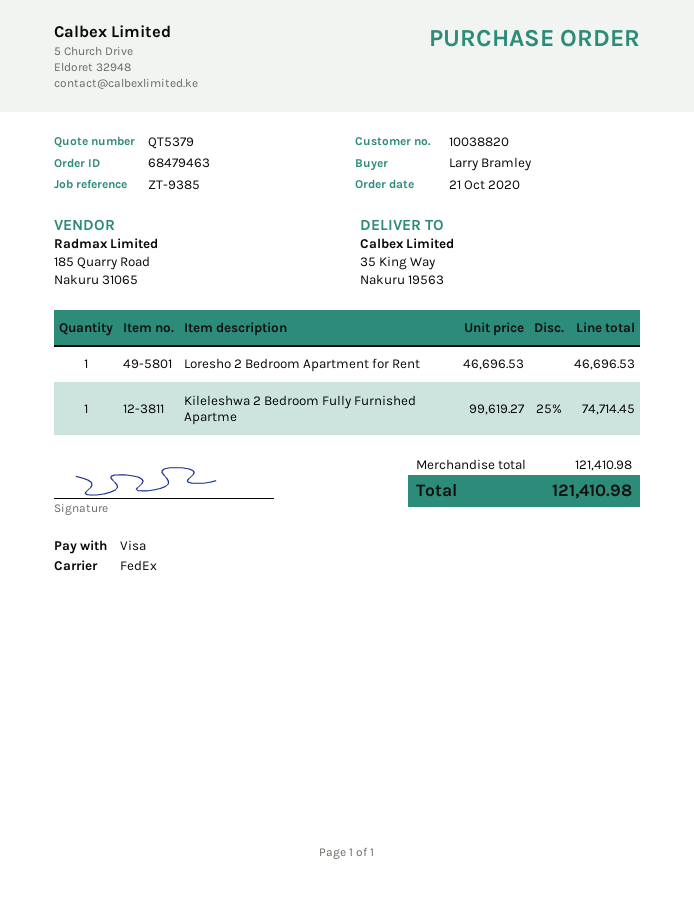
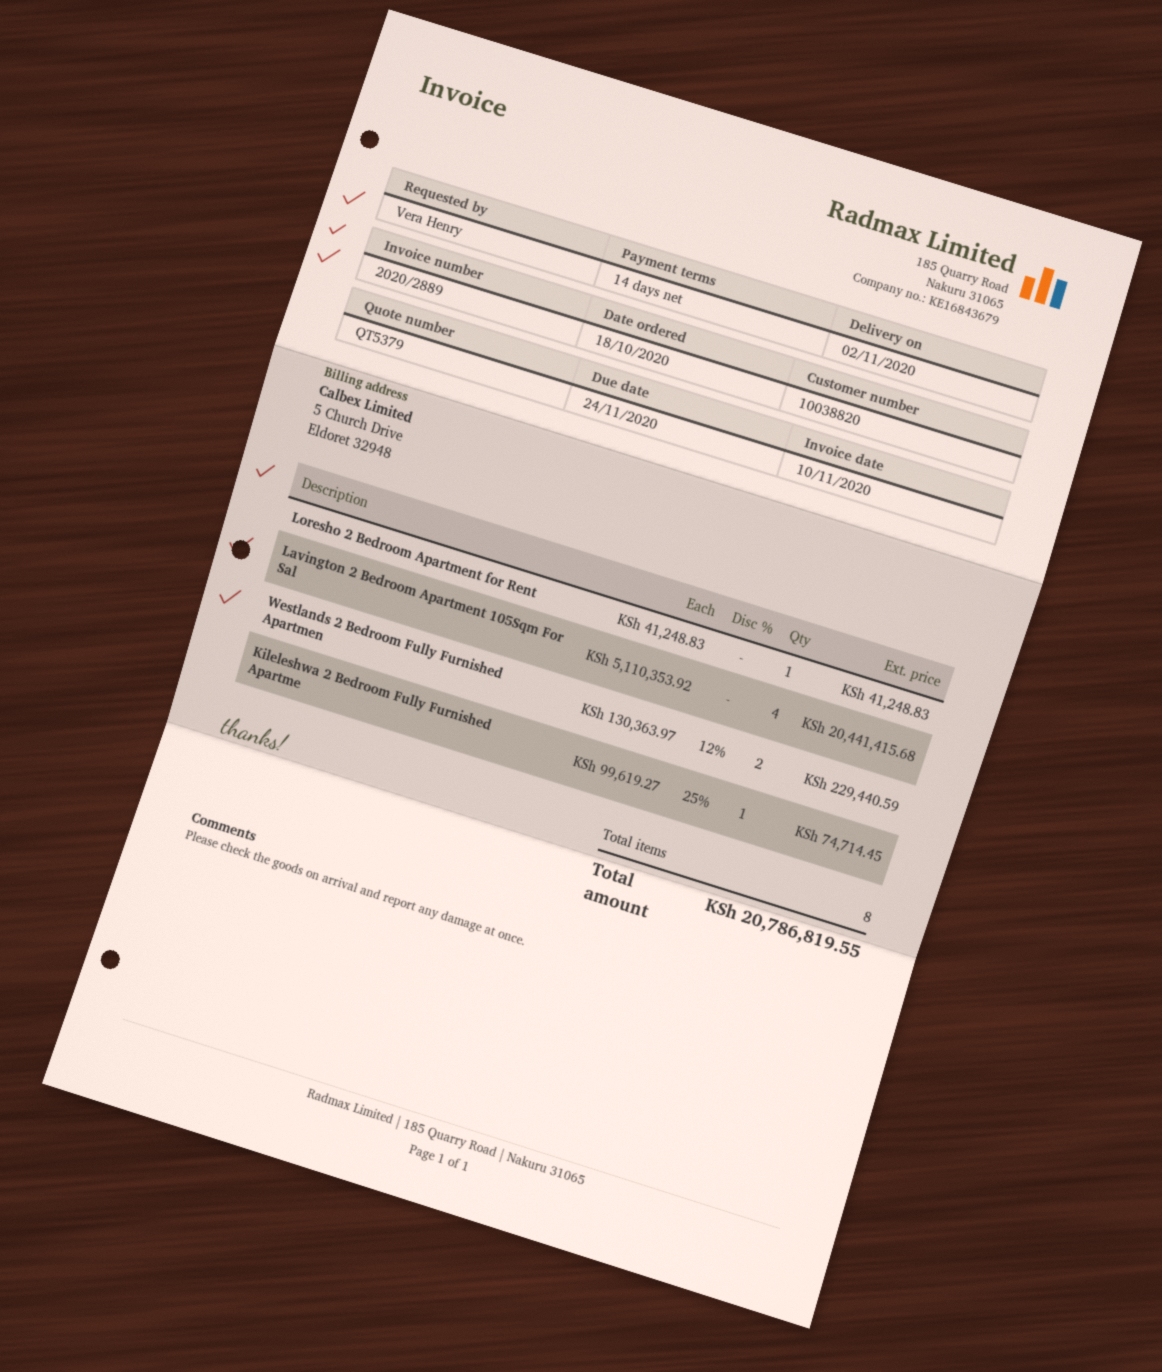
order date: 2020-10-21 -> 2020-10-18
ordered by: Larry Bramley -> Vera Henry
Loresho 2 Bedroom Apartment for Rent: 1 x 46696.53 = 46696.53 -> 1 x 41248.83 = 41248.83
Lavington 2 Bedroom Apartment 105Sqm For Sal: none -> 4 x 5110353.92 = 20441415.68
Westlands 2 Bedroom Fully Furnished Apartmen: none -> 2 x 130363.97 - 12% = 229440.59
total: 121410.98 -> 20786819.55

